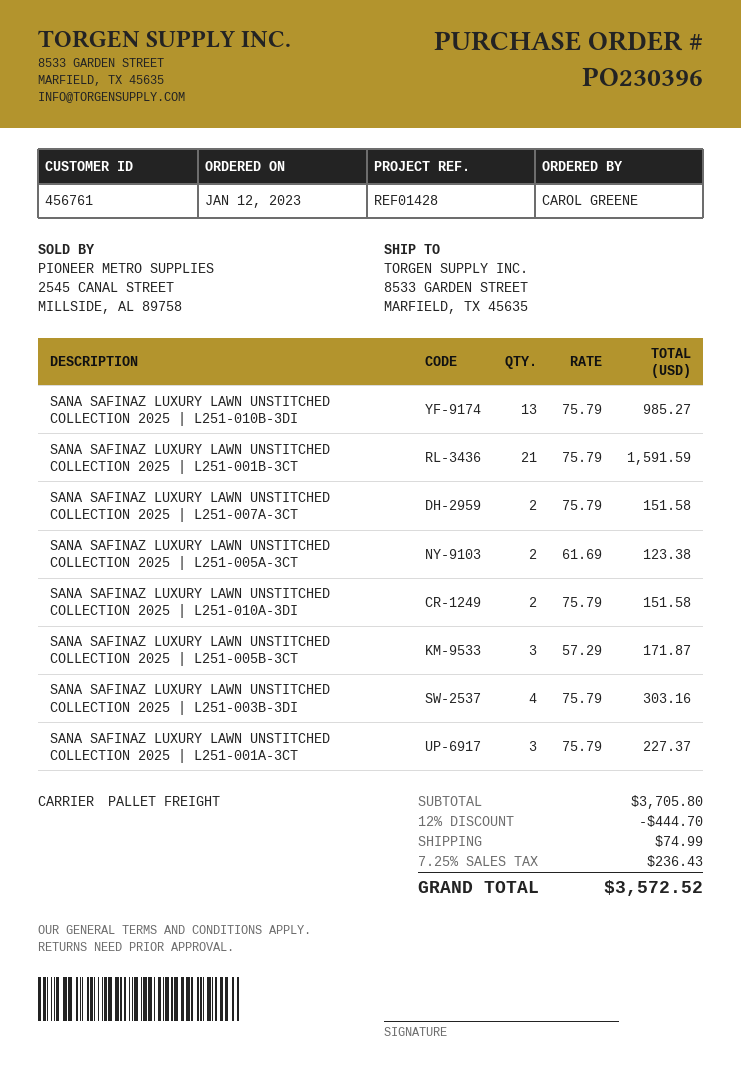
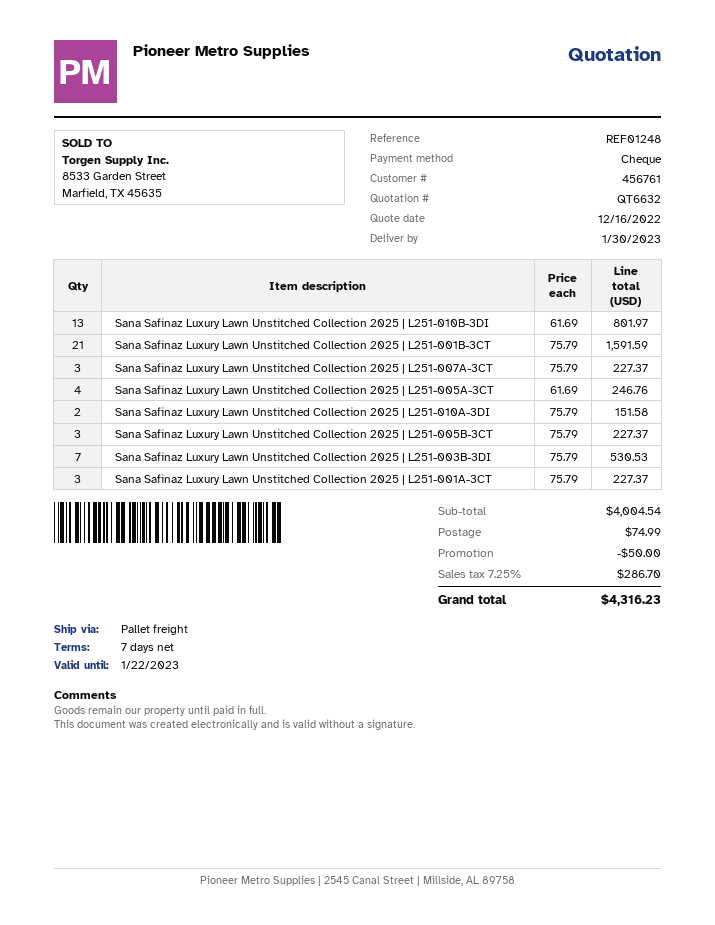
reference: REF01428 -> REF01248
SANA SAFINAZ LUXURY LAWN UNSTITCHED COLLECTION 2025 | L251-010B-3DI: 13 x 75.79 = 985.27 -> 13 x 61.69 = 801.97
SANA SAFINAZ LUXURY LAWN UNSTITCHED COLLECTION 2025 | L251-007A-3CT: 2 x 75.79 = 151.58 -> 3 x 75.79 = 227.37
SANA SAFINAZ LUXURY LAWN UNSTITCHED COLLECTION 2025 | L251-005A-3CT: 2 x 61.69 = 123.38 -> 4 x 61.69 = 246.76
SANA SAFINAZ LUXURY LAWN UNSTITCHED COLLECTION 2025 | L251-005B-3CT: 3 x 57.29 = 171.87 -> 3 x 75.79 = 227.37
SANA SAFINAZ LUXURY LAWN UNSTITCHED COLLECTION 2025 | L251-003B-3DI: 4 x 75.79 = 303.16 -> 7 x 75.79 = 530.53
subtotal: 3705.80 -> 4004.54
discount: 444.70 -> 50.00
tax: 7.25% = 236.43 -> 7.25% = 286.70
total: 3572.52 -> 4316.23

